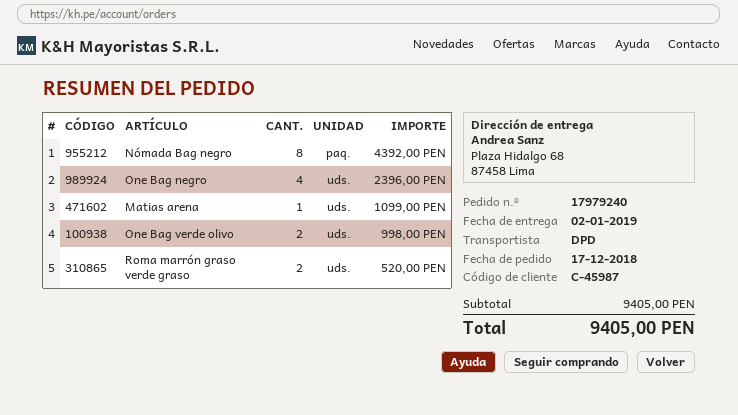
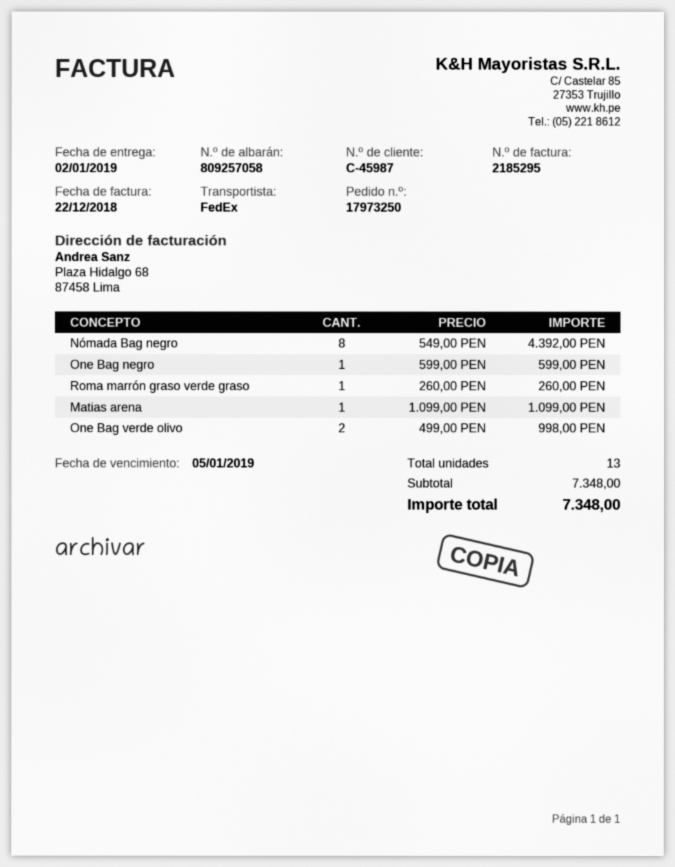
order number: 17979240 -> 17973250
shipping method: DPD -> FedEx
One Bag negro: 4 for 2396.00 -> 1 for 599.00
Roma marrón graso verde graso: 2 for 520.00 -> 1 for 260.00
subtotal: 9405.00 -> 7348.00
total: 9405.00 -> 7348.00

